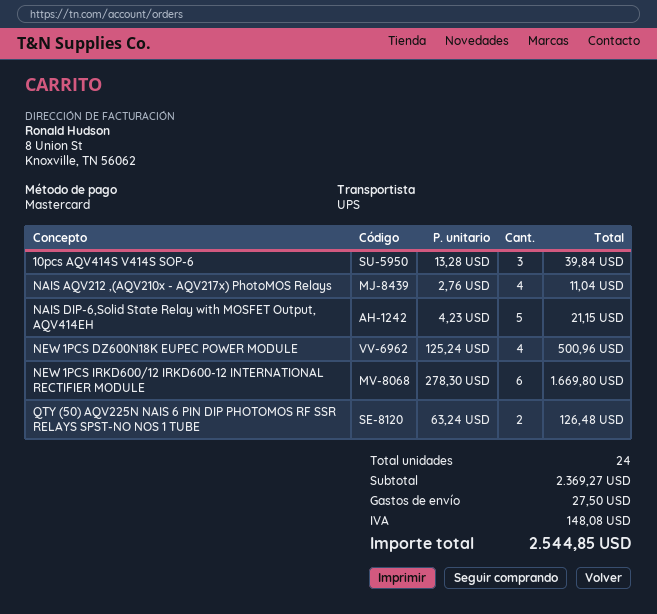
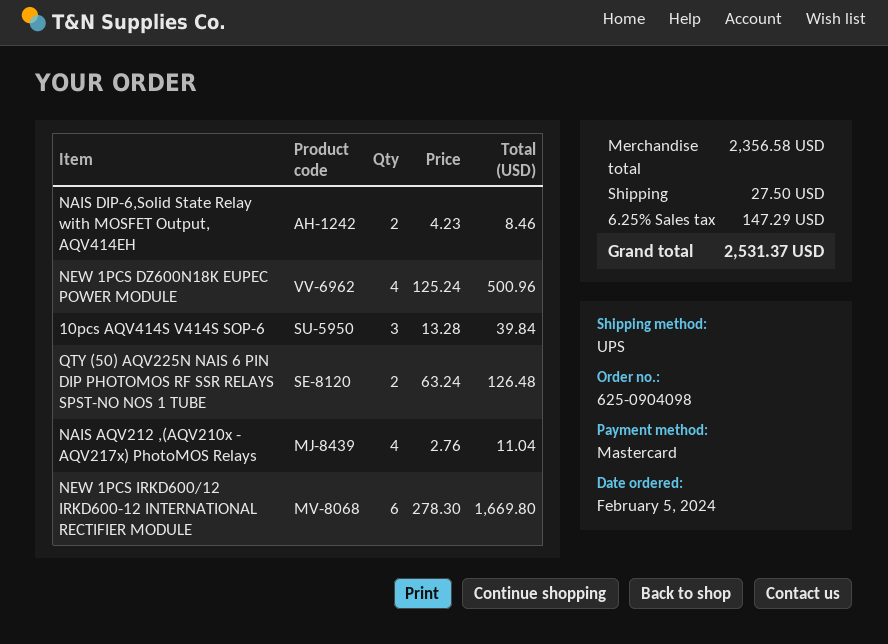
NAIS DIP-6,Solid State Relay with MOSFET Output, AQV414EH: 5 x 4.23 = 21.15 -> 2 x 4.23 = 8.46
subtotal: 2369.27 -> 2356.58
tax: 148.08 -> 147.29
total: 2544.85 -> 2531.37

